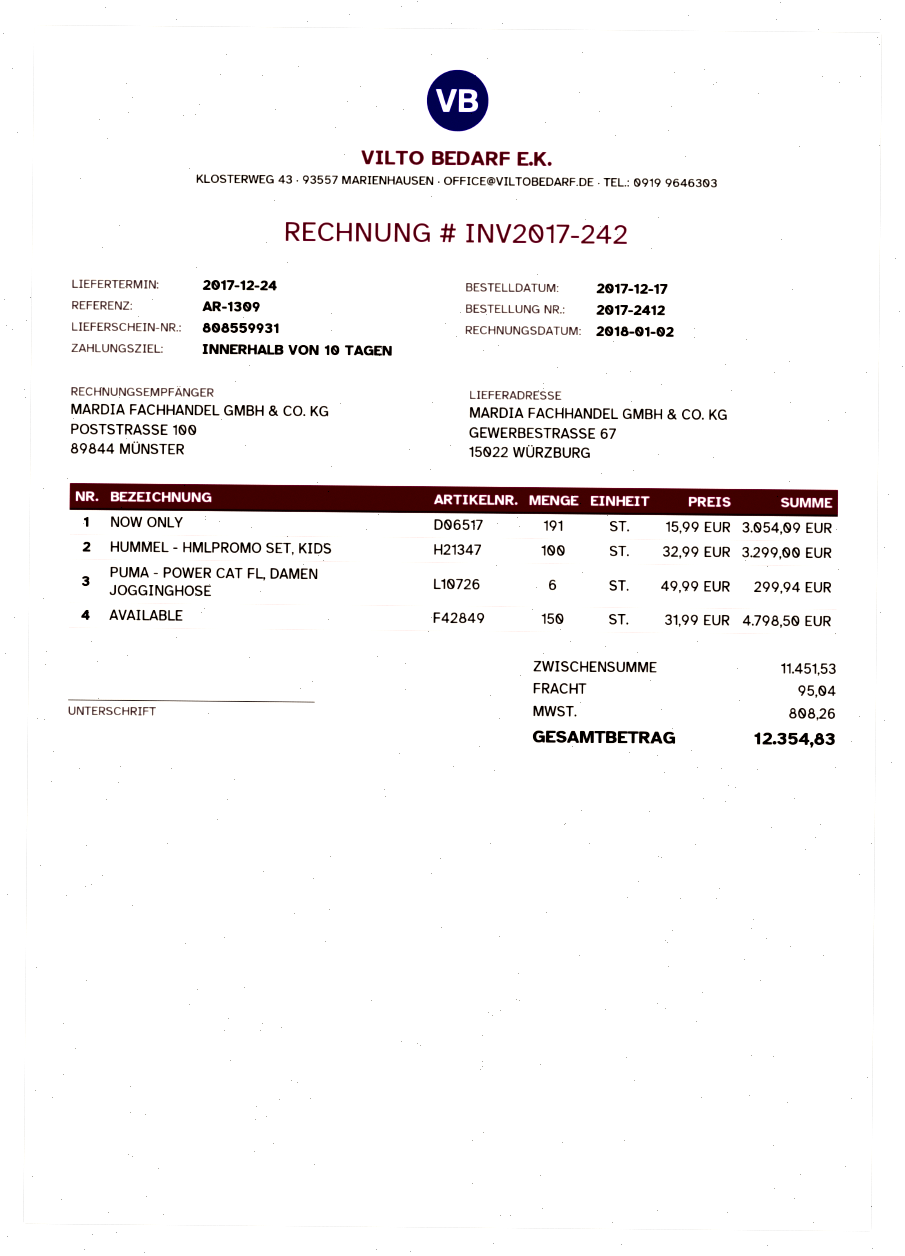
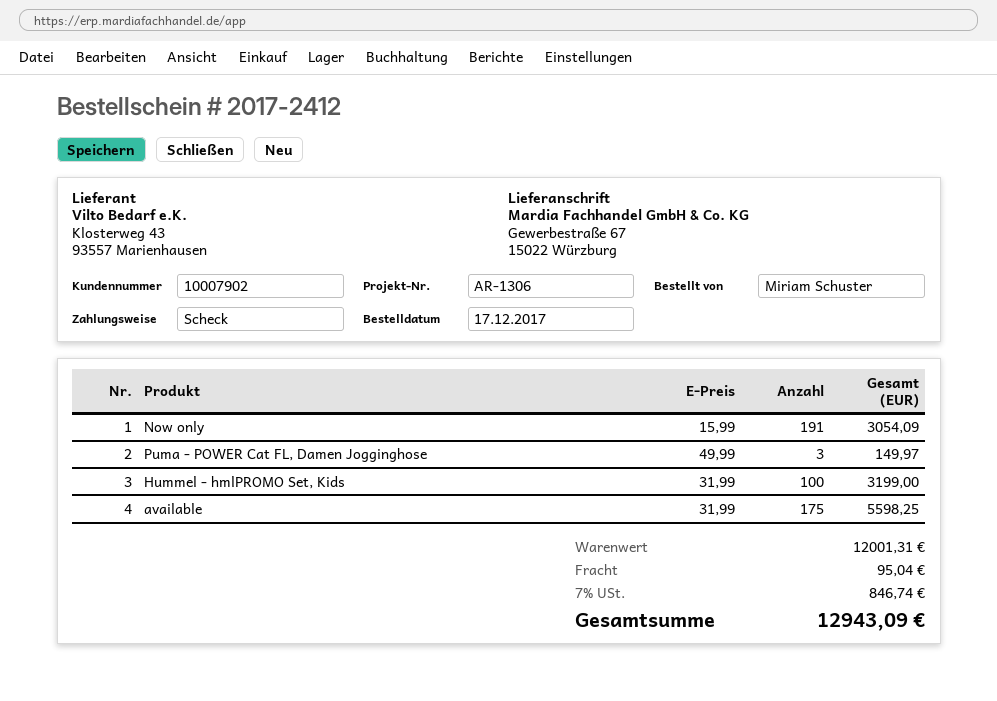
reference: AR-1309 -> AR-1306
HUMMEL - HMLPROMO SET, KIDS: 100 x 32.99 = 3299.00 -> 100 x 31.99 = 3199.00
PUMA - POWER CAT FL, DAMEN JOGGINGHOSE: 6 x 49.99 = 299.94 -> 3 x 49.99 = 149.97
AVAILABLE: 150 x 31.99 = 4798.50 -> 175 x 31.99 = 5598.25
subtotal: 11451.53 -> 12001.31
tax: 808.26 -> 846.74
total: 12354.83 -> 12943.09

